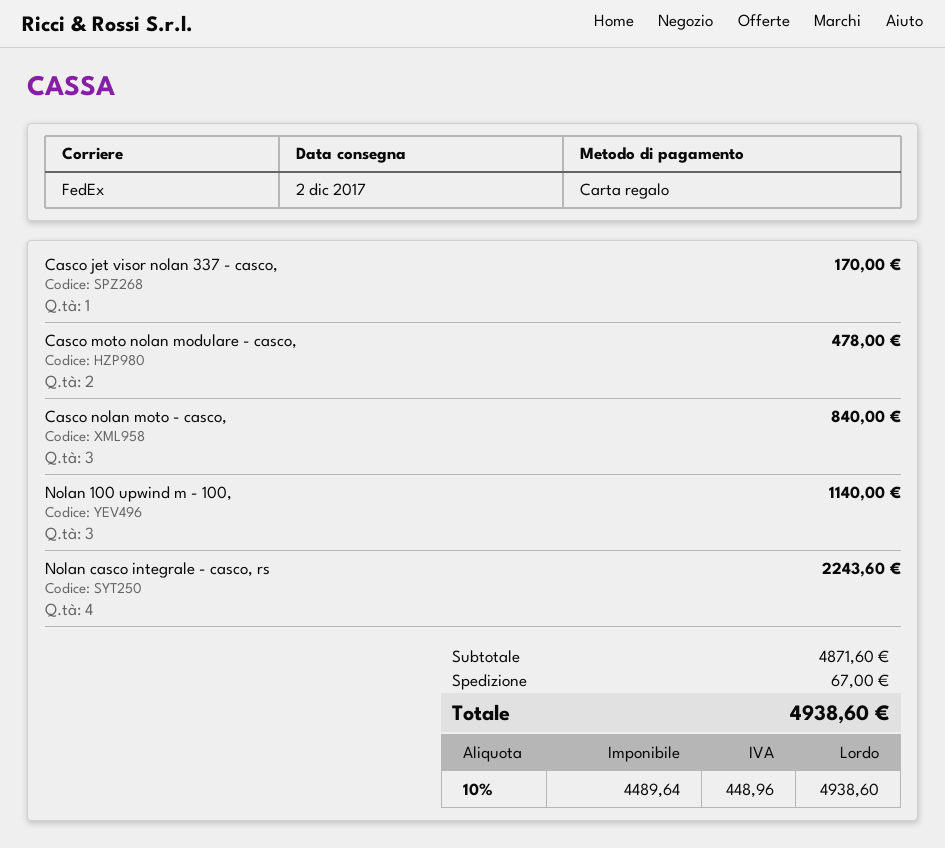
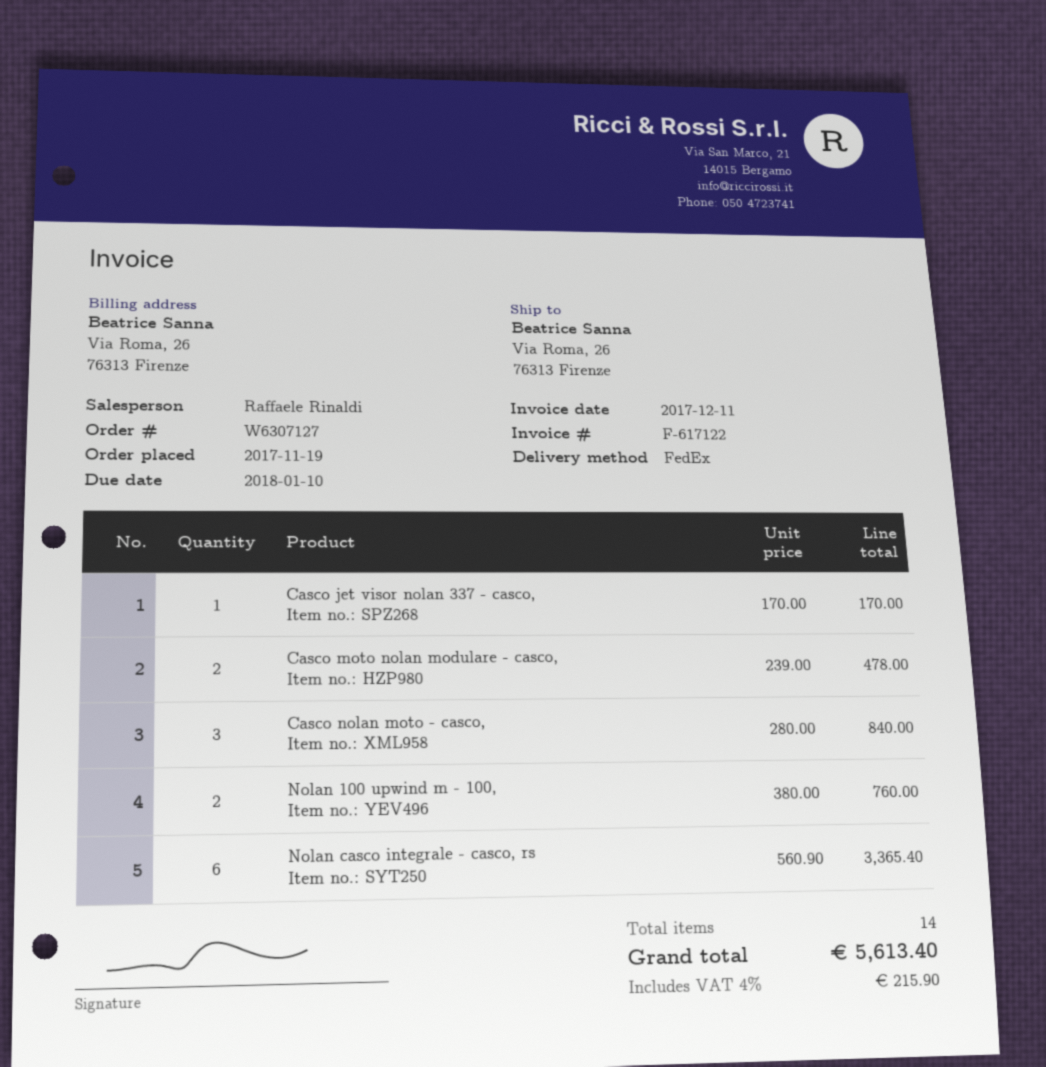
Nolan 100 upwind m - 100,: 3 for 1140.00 -> 2 for 760.00
Nolan casco integrale - casco, rs: 4 for 2243.60 -> 6 for 3365.40
shipping: 67.00 -> none
tax: 10% = 448.96 -> 4% = 215.90
total: 4938.60 -> 5613.40

